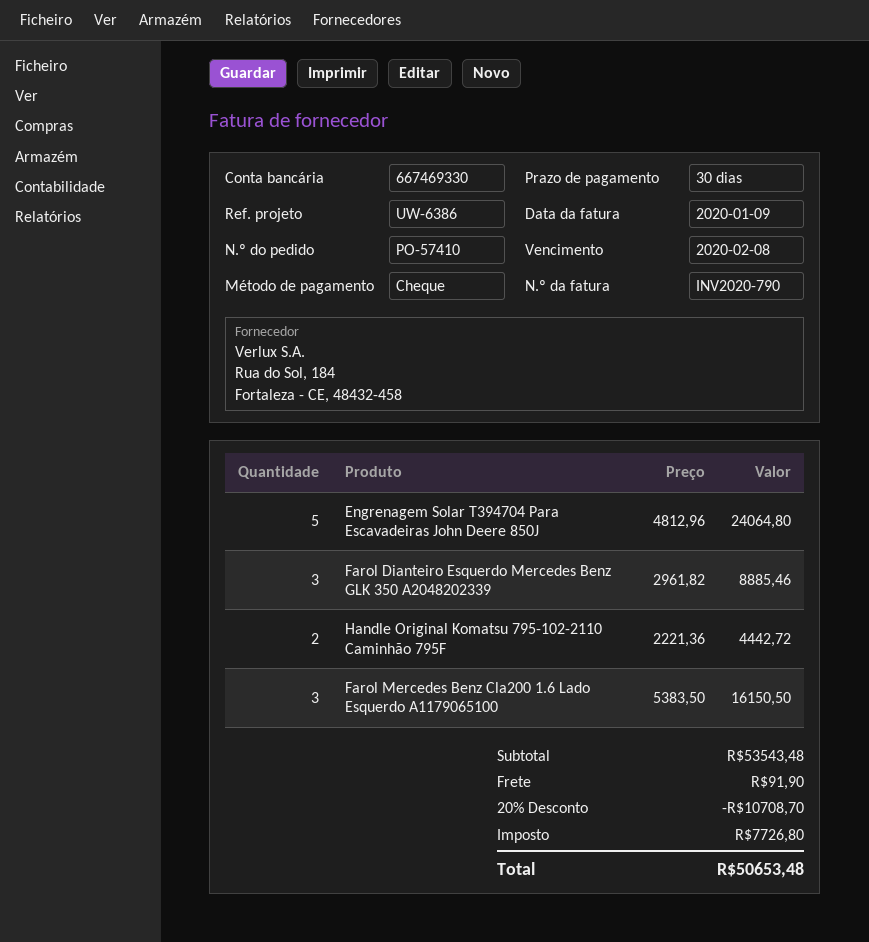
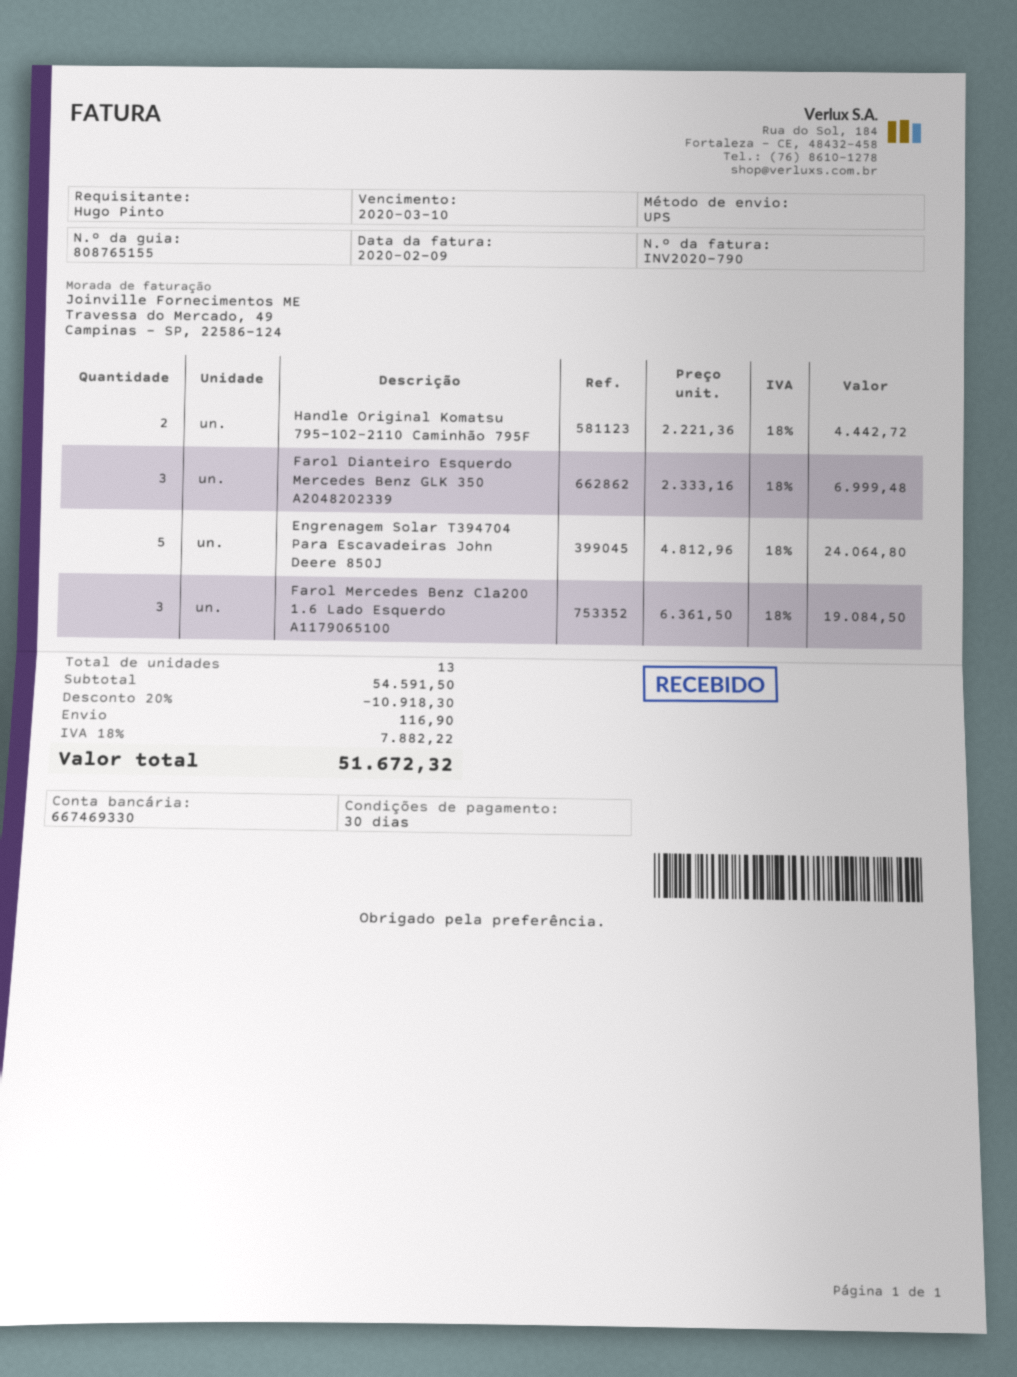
invoice date: 2020-01-09 -> 2020-02-09
due date: 2020-02-08 -> 2020-03-10
Farol Dianteiro Esquerdo Mercedes Benz GLK 350 A2048202339: 3 x 2961.82 = 8885.46 -> 3 x 2333.16 = 6999.48
Farol Mercedes Benz Cla200 1.6 Lado Esquerdo A1179065100: 3 x 5383.50 = 16150.50 -> 3 x 6361.50 = 19084.50
subtotal: 53543.48 -> 54591.50
discount: 20% = 10708.70 -> 20% = 10918.30
shipping: 91.90 -> 116.90
tax: 7726.80 -> 7882.22
total: 50653.48 -> 51672.32

